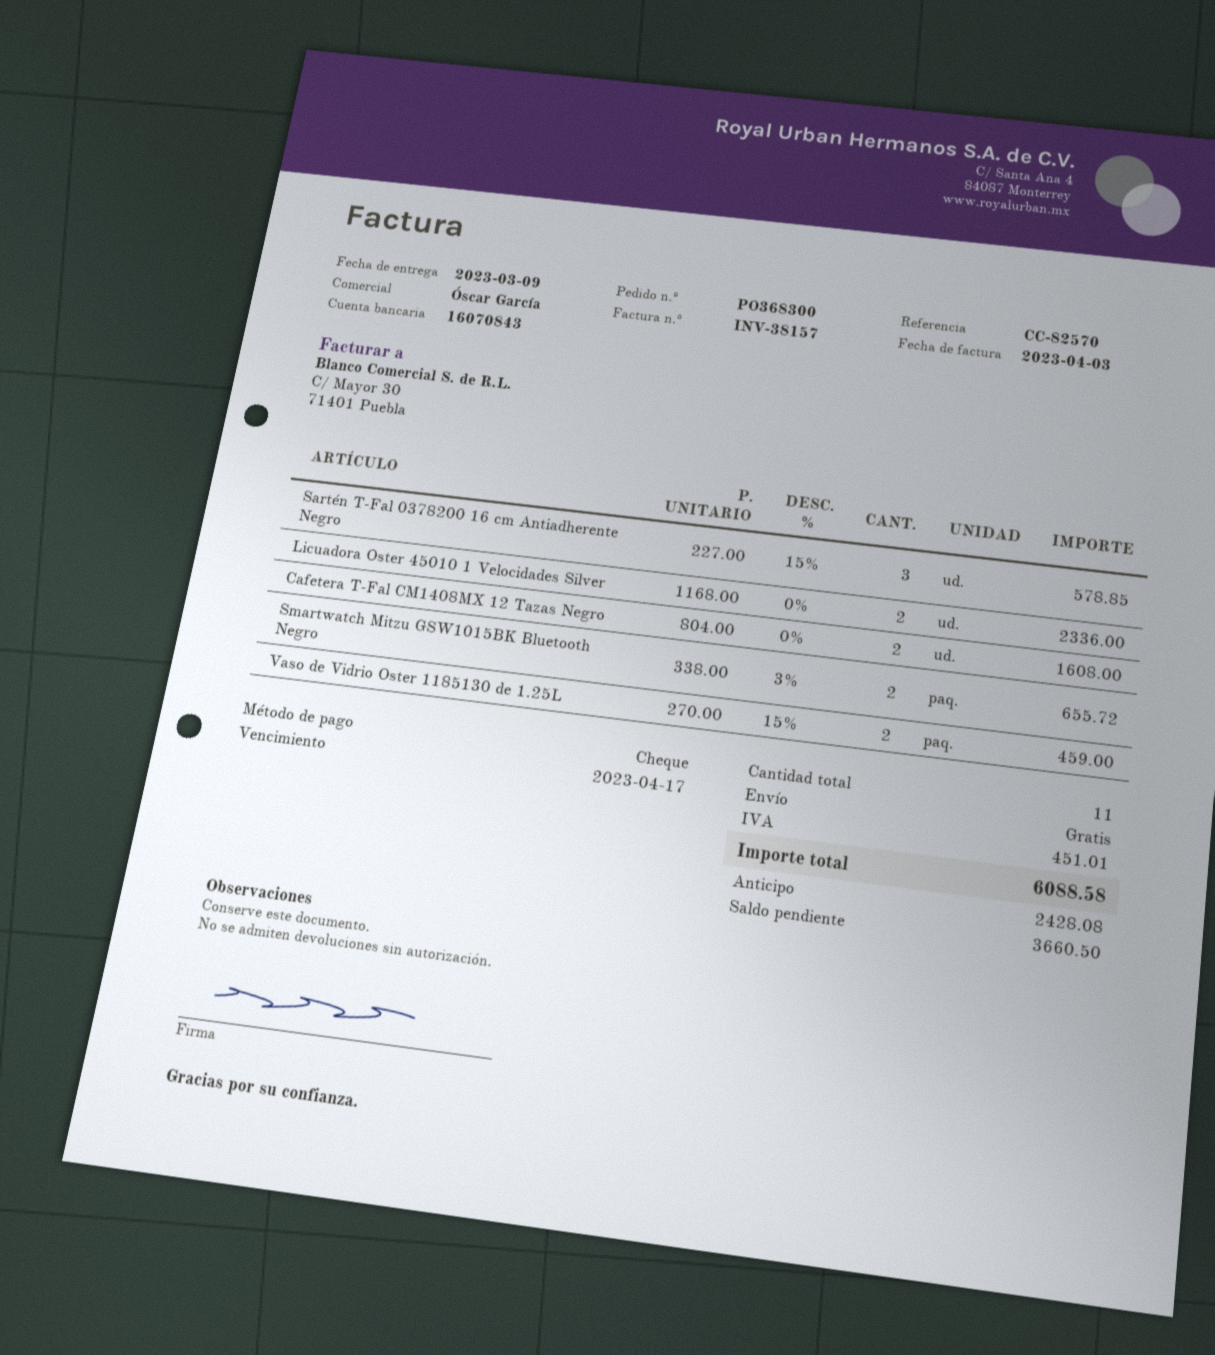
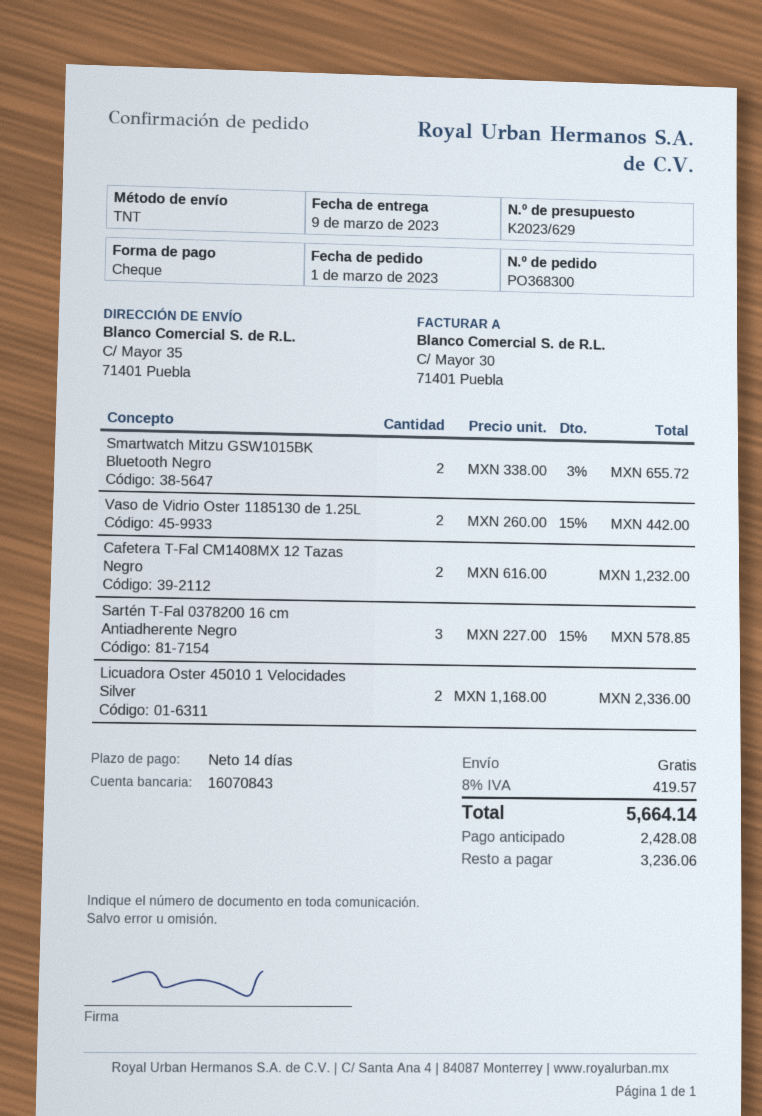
Cafetera T-Fal CM1408MX 12 Tazas Negro: 2 x 804.00 = 1608.00 -> 2 x 616.00 = 1232.00
Vaso de Vidrio Oster 1185130 de 1.25L: 2 x 270.00 - 15% = 459.00 -> 2 x 260.00 - 15% = 442.00
tax: 451.01 -> 419.57
total: 6088.58 -> 5664.14
balance: 3660.50 -> 3236.06

